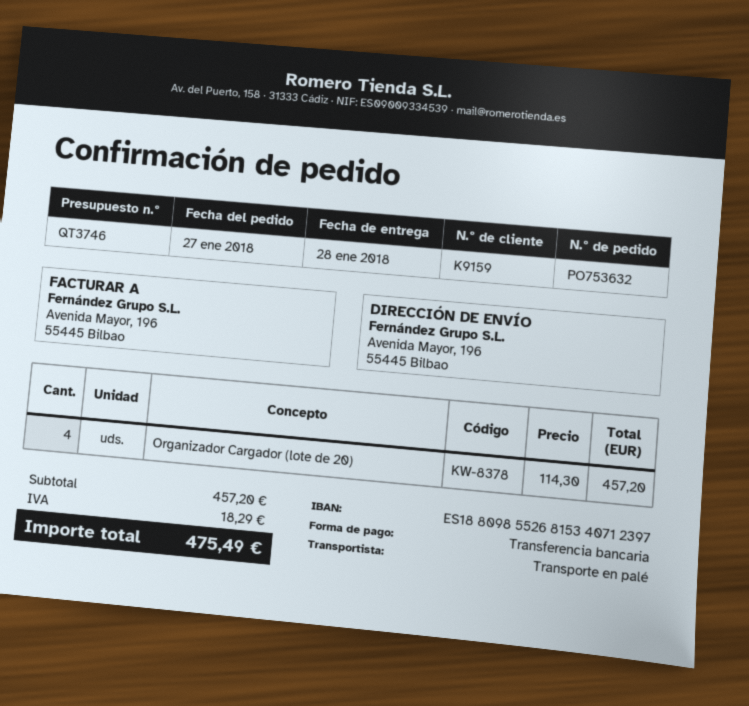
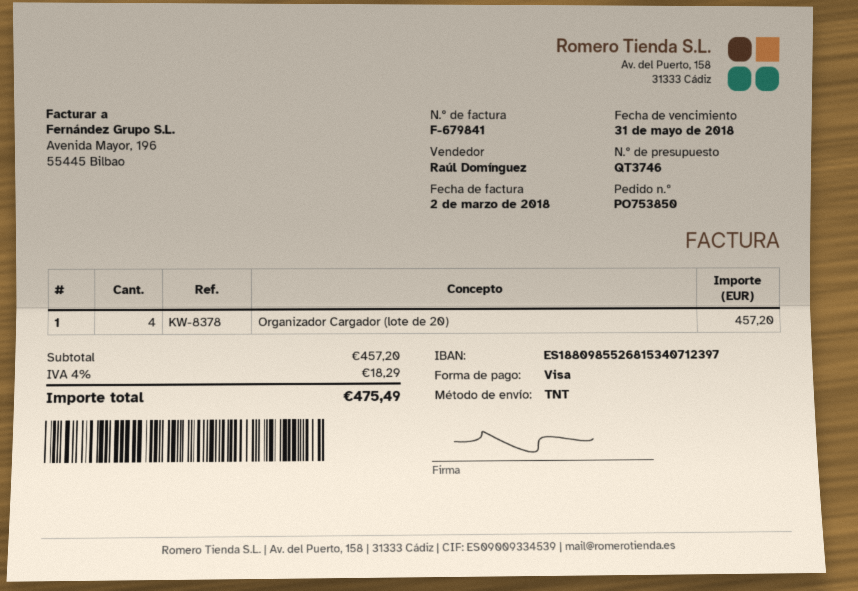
order number: PO753632 -> PO753850
payment method: bank transfer -> Visa
shipping method: pallet freight -> TNT

